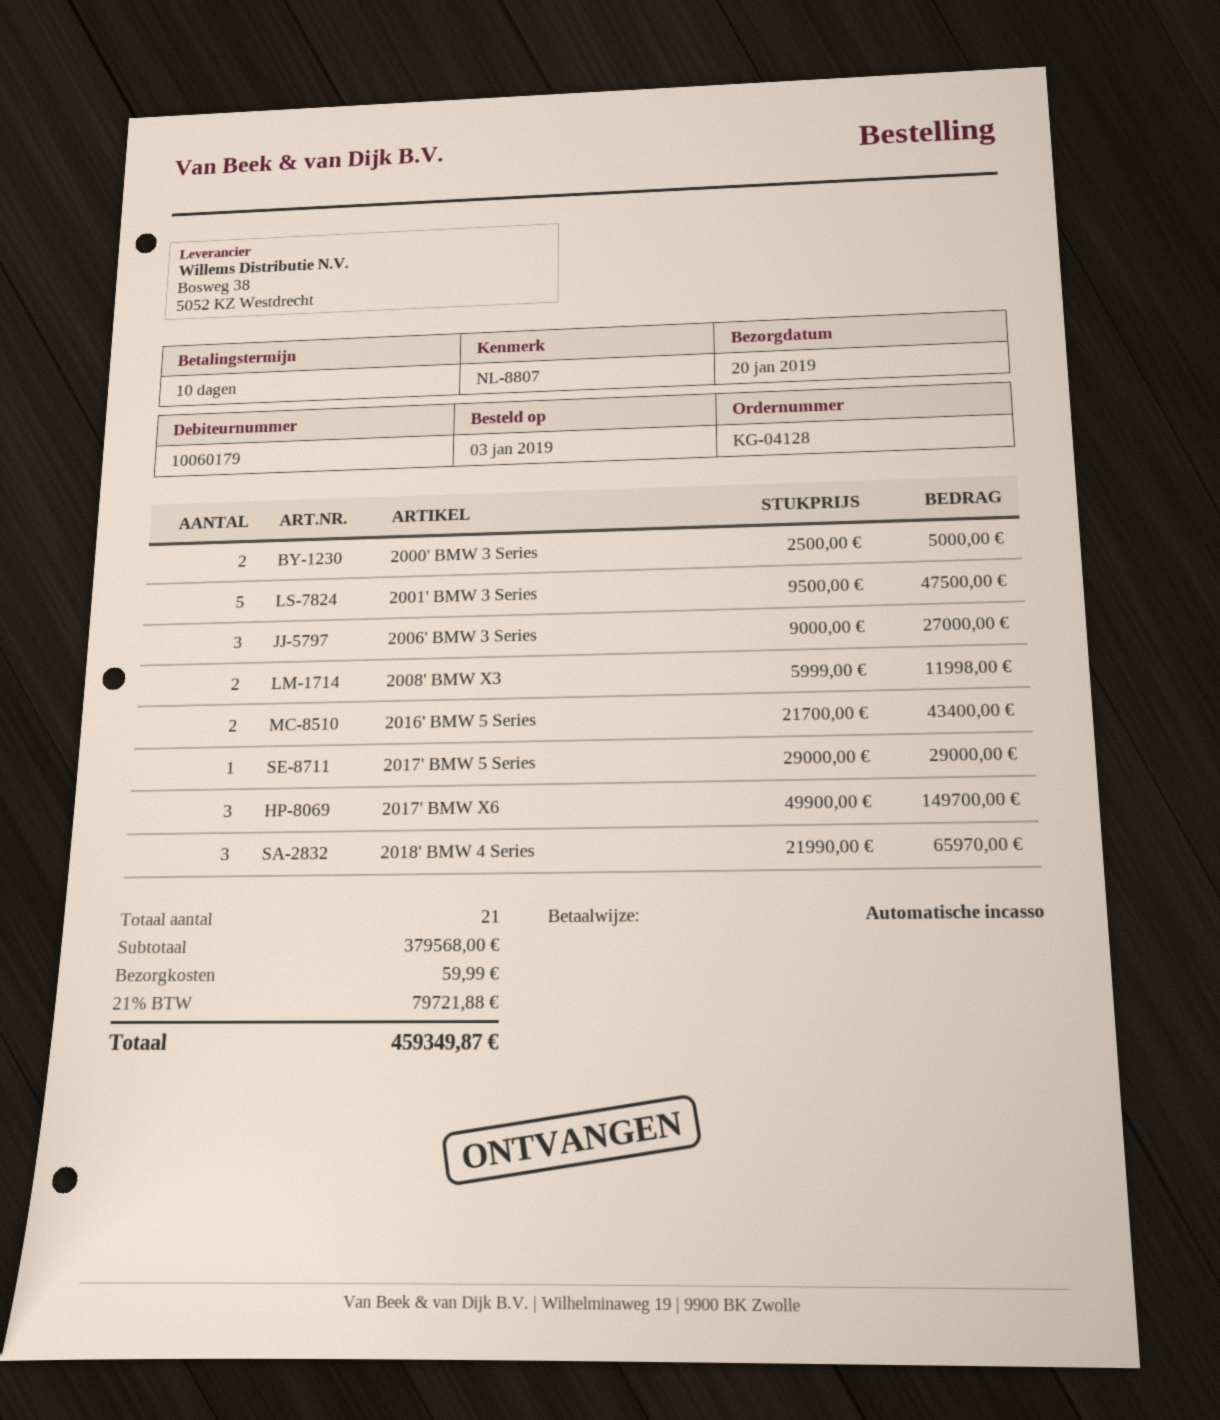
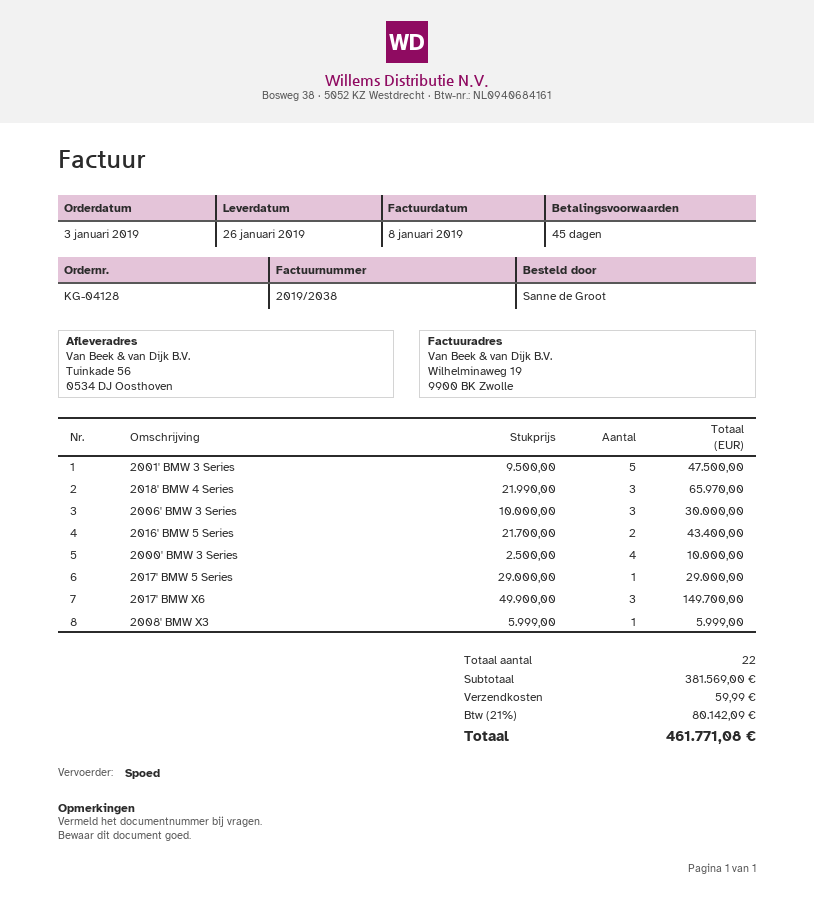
delivery date: 2019-01-20 -> 2019-01-26
payment terms: 10 days -> 45 days
2000' BMW 3 Series: 2 x 2500.00 = 5000.00 -> 4 x 2500.00 = 10000.00
2006' BMW 3 Series: 3 x 9000.00 = 27000.00 -> 3 x 10000.00 = 30000.00
2008' BMW X3: 2 x 5999.00 = 11998.00 -> 1 x 5999.00 = 5999.00
total quantity: 21 -> 22
subtotal: 379568.00 -> 381569.00
tax: 21% = 79721.88 -> 21% = 80142.09
total: 459349.87 -> 461771.08

